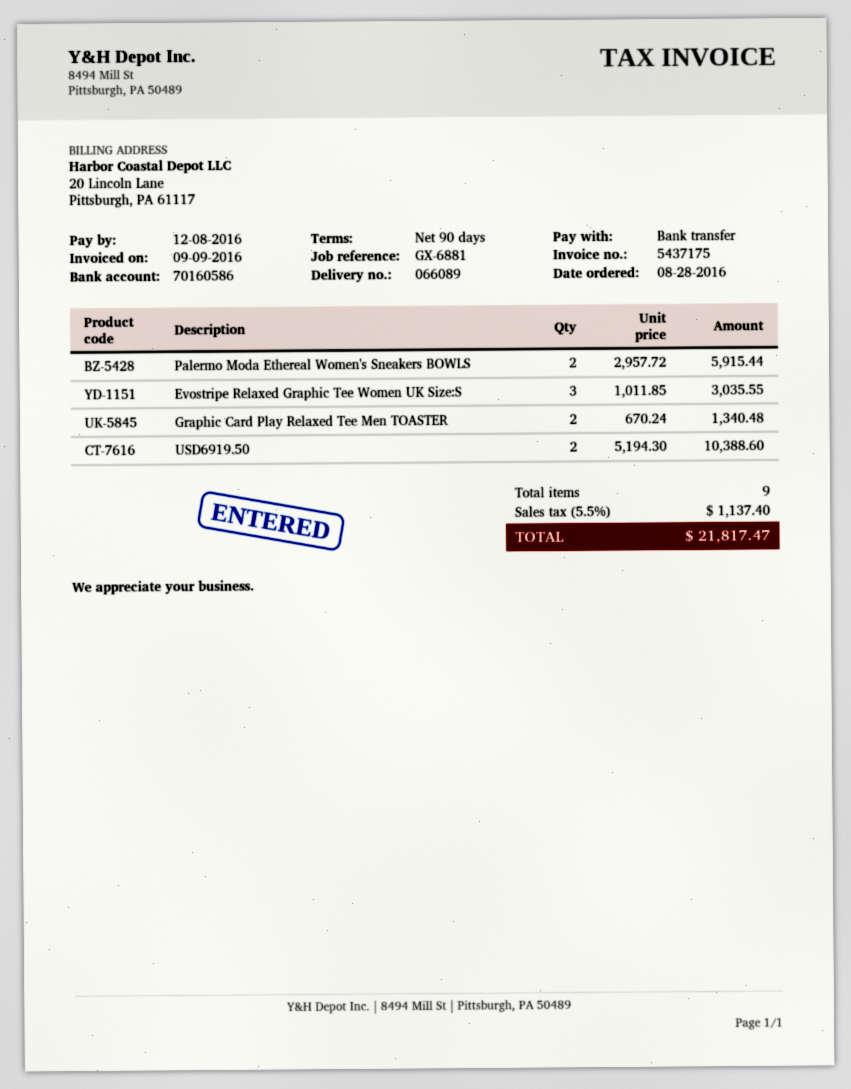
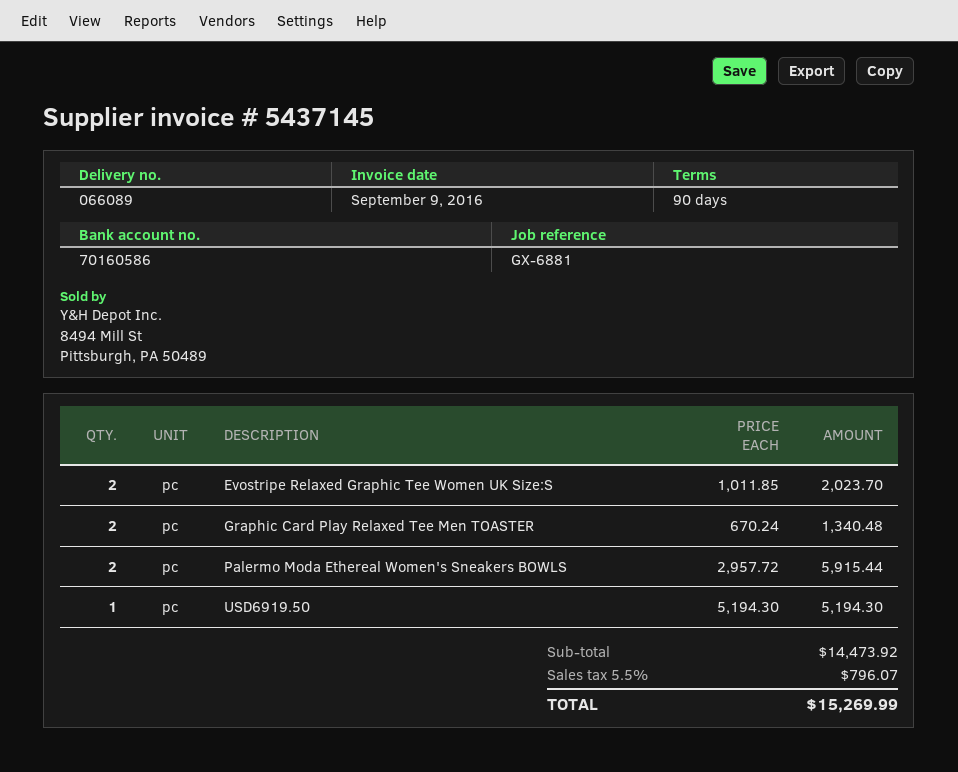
invoice number: 5437175 -> 5437145
Evostripe Relaxed Graphic Tee Women UK Size:S: 3 x 1011.85 = 3035.55 -> 2 x 1011.85 = 2023.70
USD6919.50: 2 x 5194.30 = 10388.60 -> 1 x 5194.30 = 5194.30
tax: 5.5% = 1137.40 -> 5.5% = 796.07
total: 21817.47 -> 15269.99

